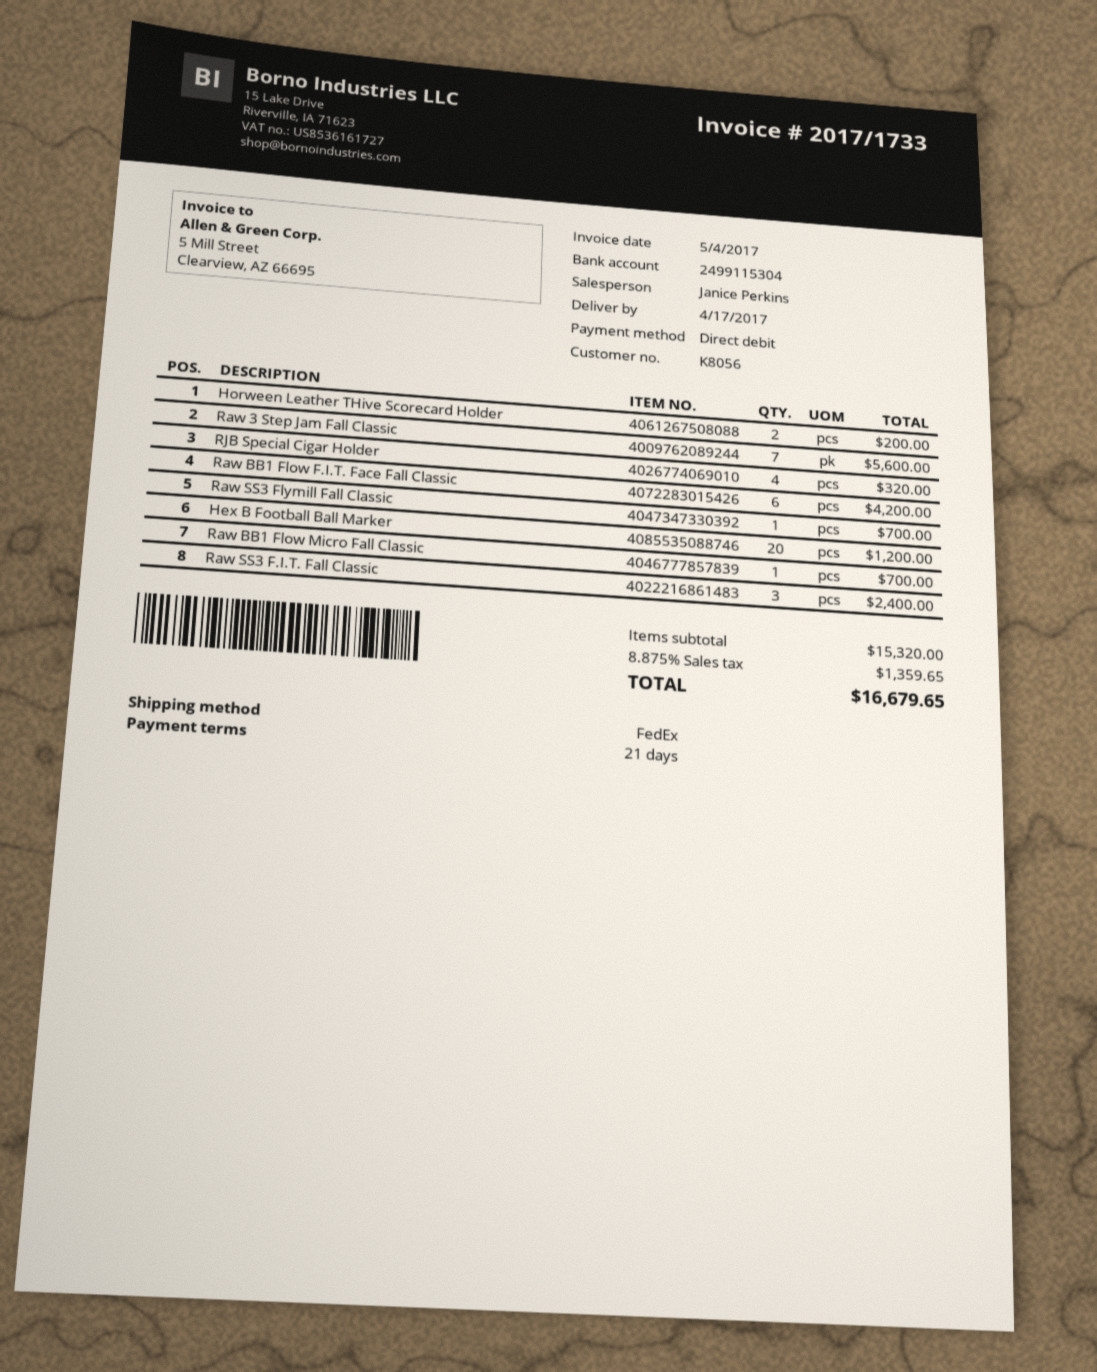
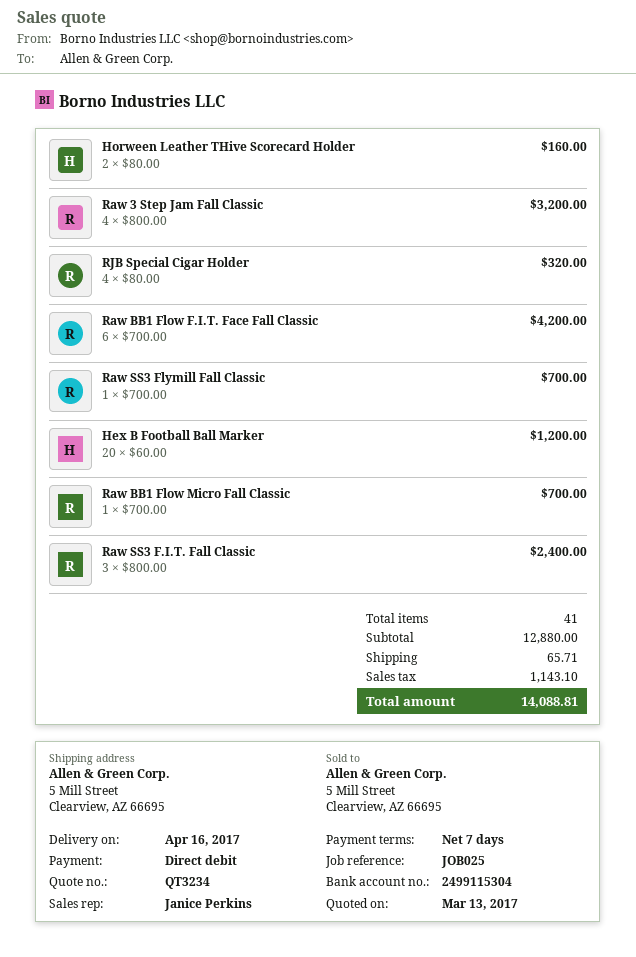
delivery date: 2017-04-17 -> 2017-04-16
payment terms: 21 days -> 7 days
Horween Leather THive Scorecard Holder: 2 for 200.00 -> 2 for 160.00
Raw 3 Step Jam Fall Classic: 7 for 5600.00 -> 4 for 3200.00
subtotal: 15320.00 -> 12880.00
shipping: none -> 65.71
tax: 1359.65 -> 1143.10
total: 16679.65 -> 14088.81

